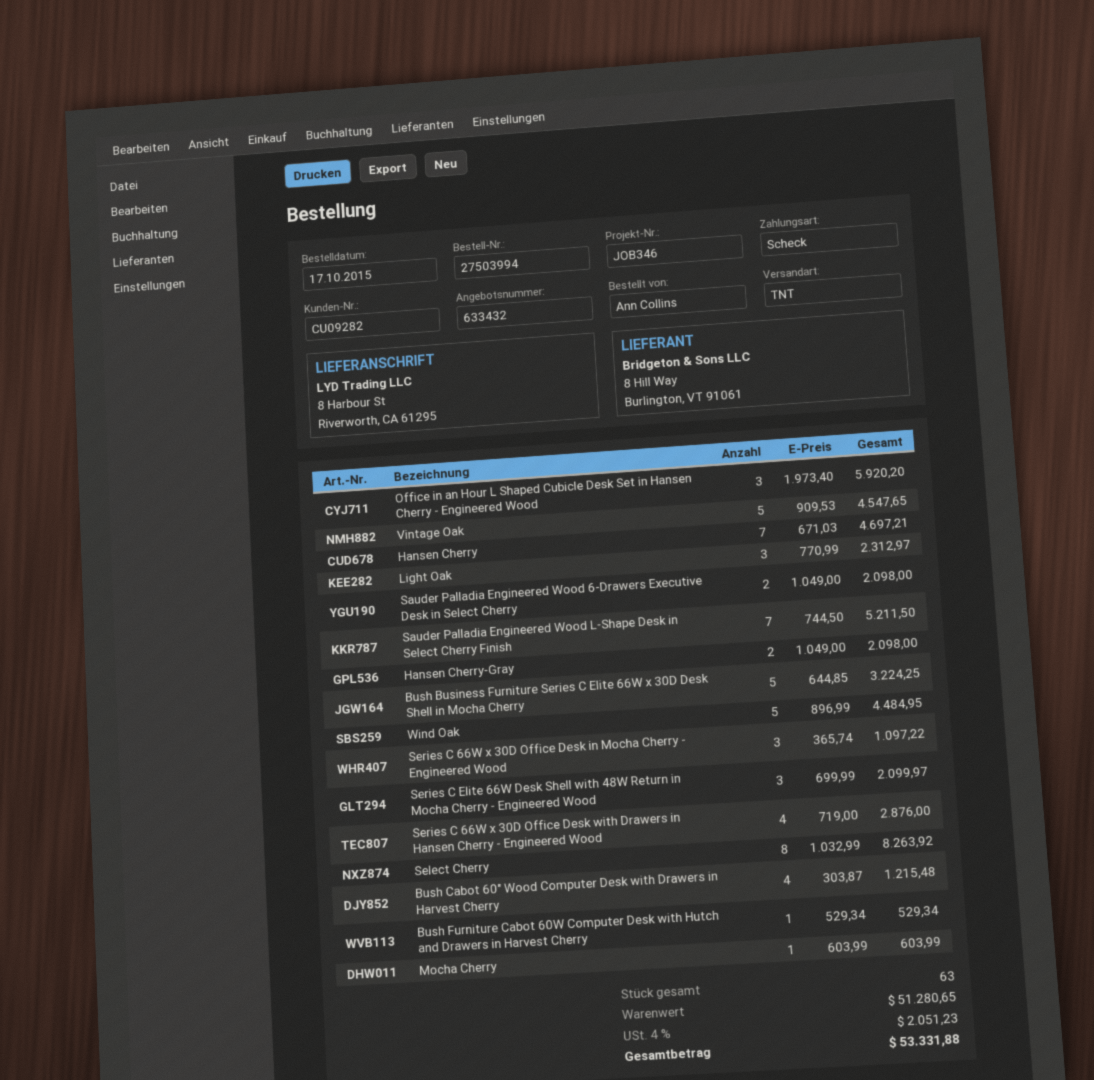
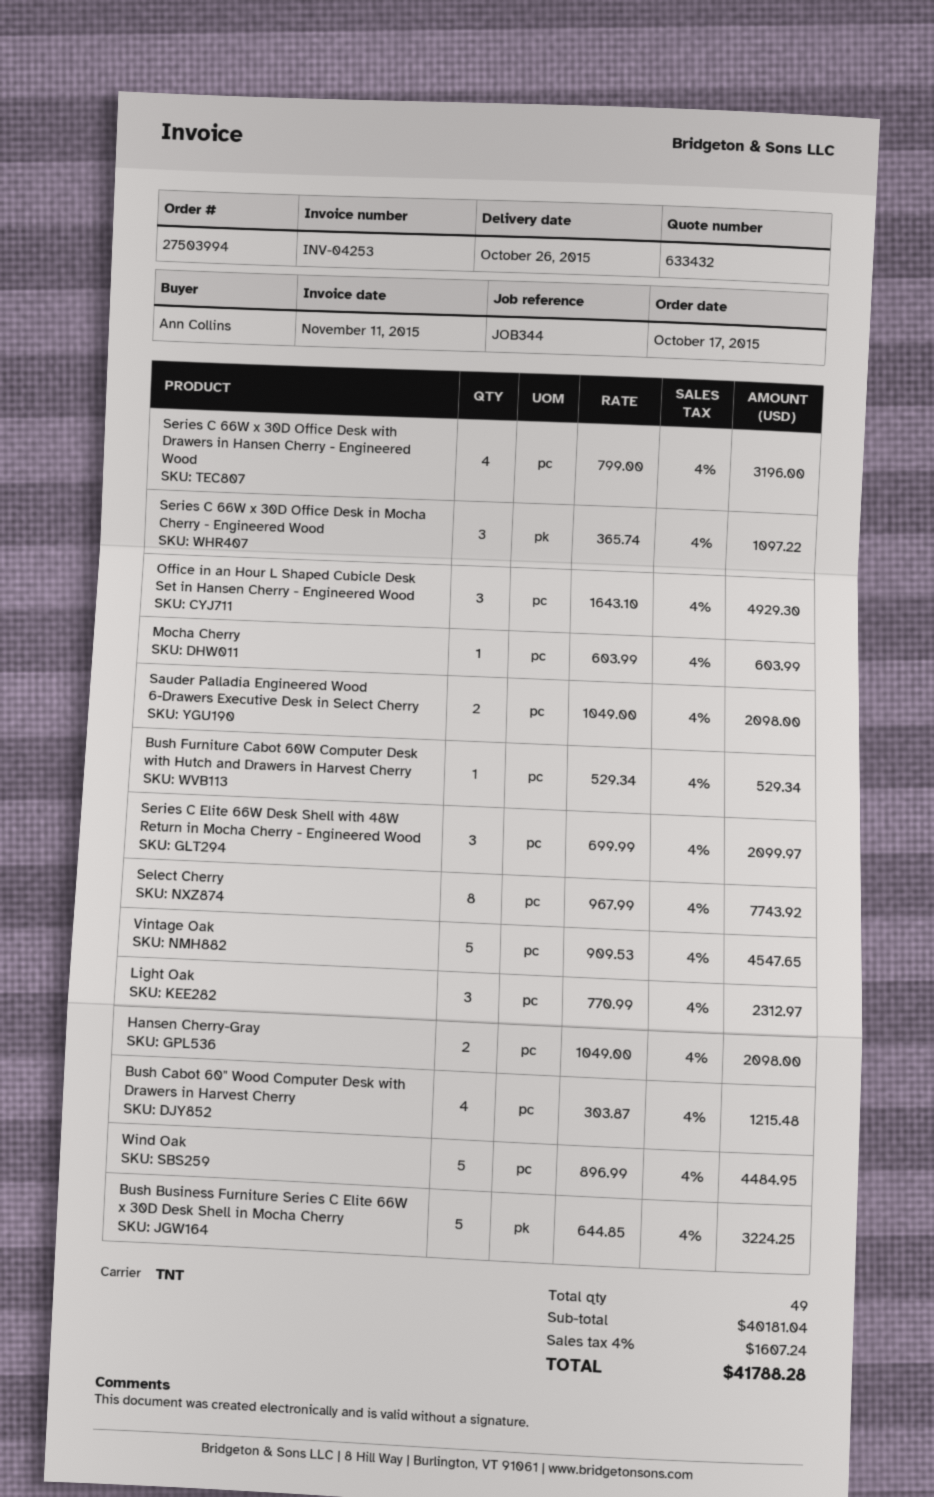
reference: JOB346 -> JOB344
Office in an Hour L Shaped Cubicle Desk Set in Hansen Cherry - Engineered Wood: 3 x 1973.40 = 5920.20 -> 3 x 1643.10 = 4929.30
Hansen Cherry: 7 x 671.03 = 4697.21 -> none
Sauder Palladia Engineered Wood L-Shape Desk in Select Cherry Finish: 7 x 744.50 = 5211.50 -> none
Series C 66W x 30D Office Desk with Drawers in Hansen Cherry - Engineered Wood: 4 x 719.00 = 2876.00 -> 4 x 799.00 = 3196.00
Select Cherry: 8 x 1032.99 = 8263.92 -> 8 x 967.99 = 7743.92
total quantity: 63 -> 49
subtotal: 51280.65 -> 40181.04
tax: 4% = 2051.23 -> 4% = 1607.24
total: 53331.88 -> 41788.28

